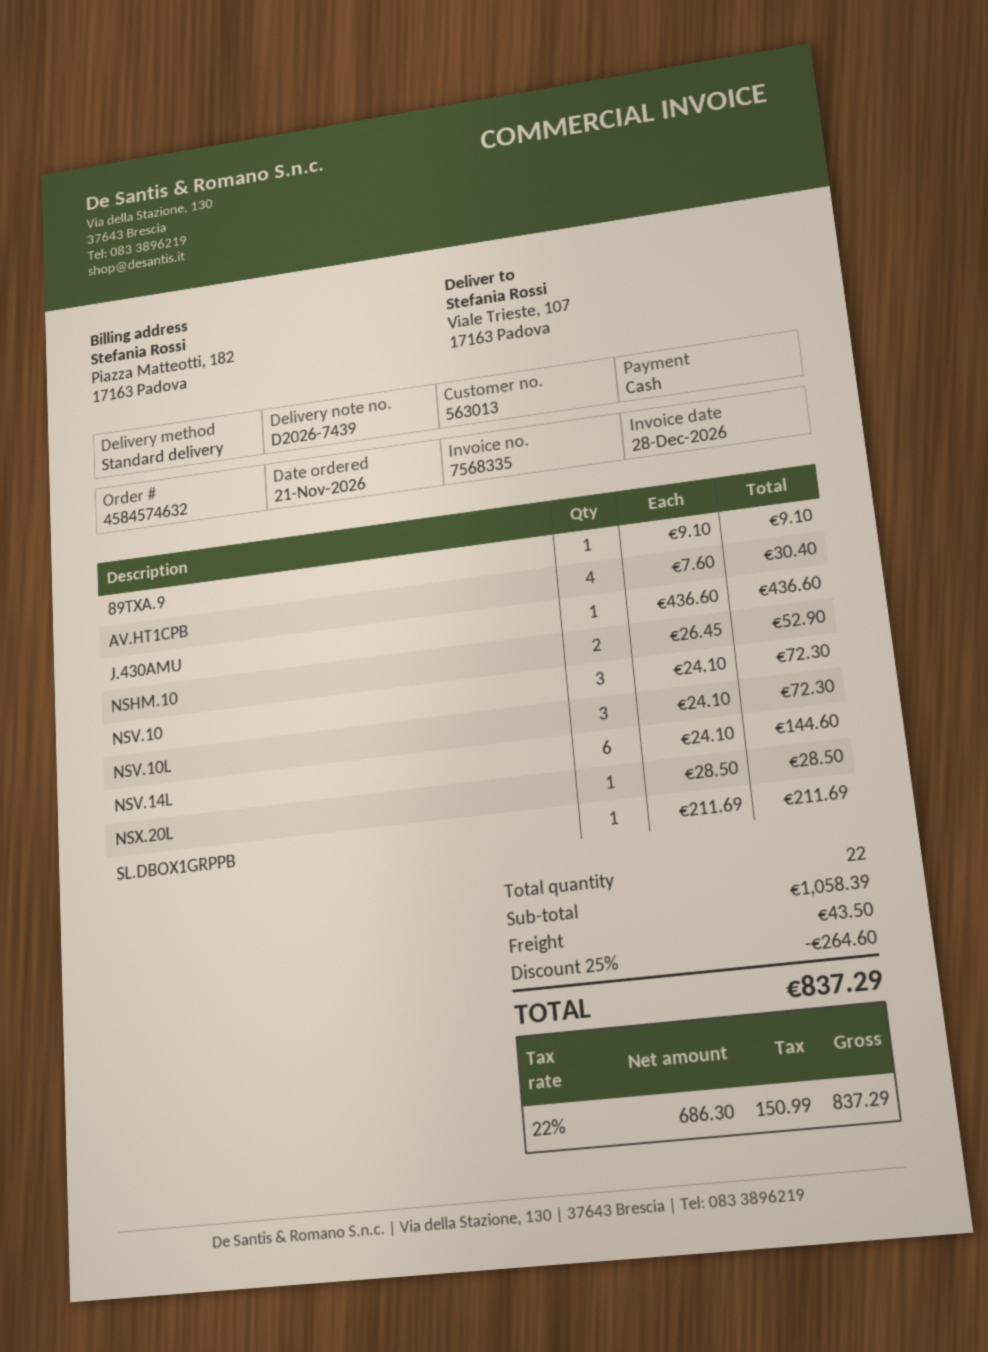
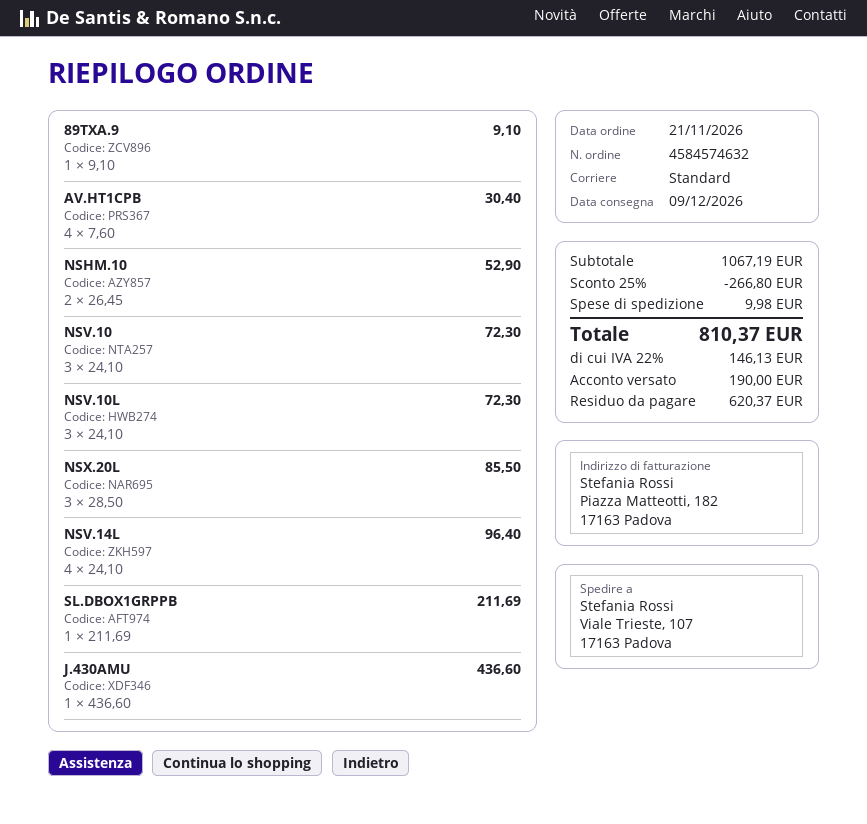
NSV.14L: 6 x 24.10 = 144.60 -> 4 x 24.10 = 96.40
NSX.20L: 1 x 28.50 = 28.50 -> 3 x 28.50 = 85.50
subtotal: 1058.39 -> 1067.19
discount: 25% = 264.60 -> 25% = 266.80
shipping: 43.50 -> 9.98
tax: 22% = 150.99 -> 22% = 146.13
total: 837.29 -> 810.37

